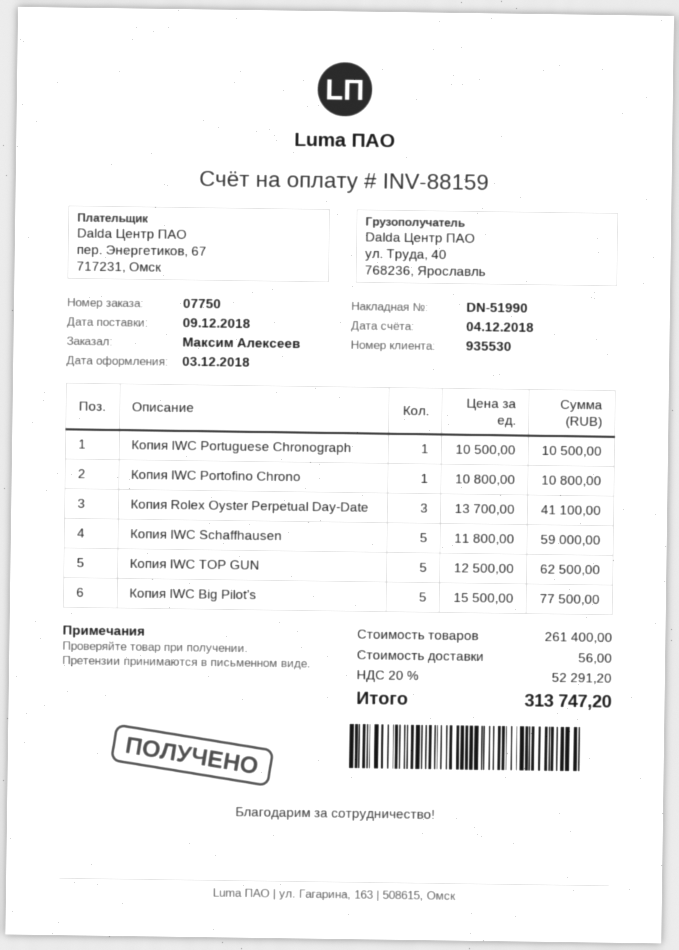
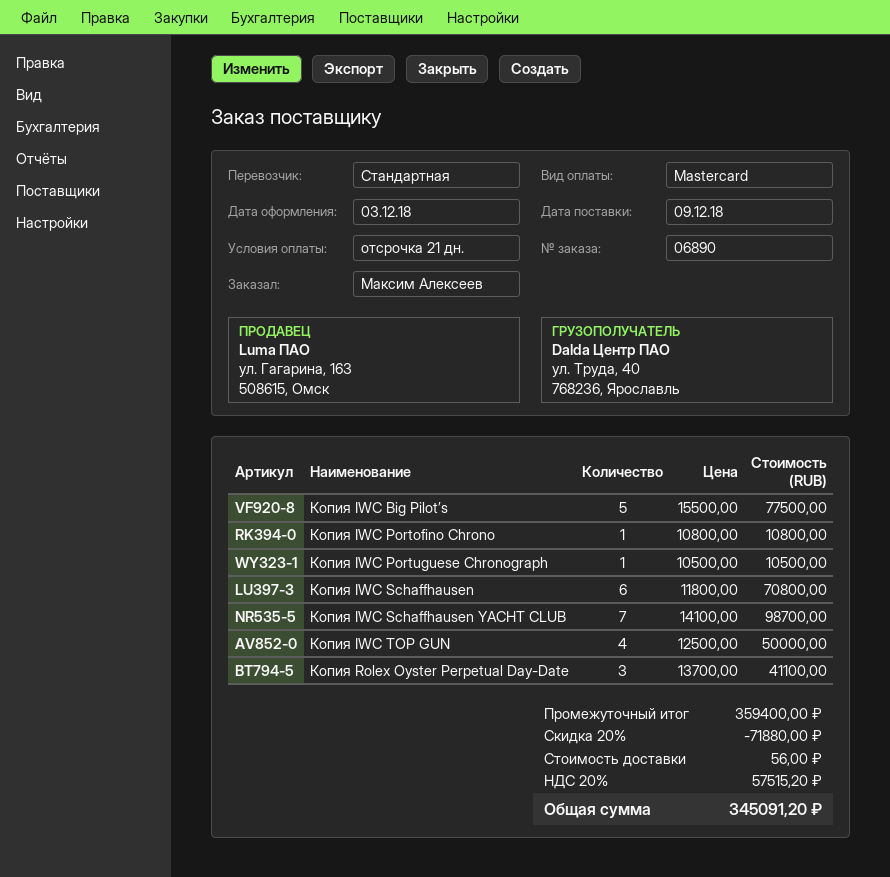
order number: 07750 -> 06890
Копия IWC Schaffhausen: 5 x 11800.00 = 59000.00 -> 6 x 11800.00 = 70800.00
Копия IWC TOP GUN: 5 x 12500.00 = 62500.00 -> 4 x 12500.00 = 50000.00
Копия IWC Schaffhausen YACHT CLUB: none -> 7 x 14100.00 = 98700.00
subtotal: 261400.00 -> 359400.00
discount: none -> 20% = 71880.00
tax: 20% = 52291.20 -> 20% = 57515.20
total: 313747.20 -> 345091.20

